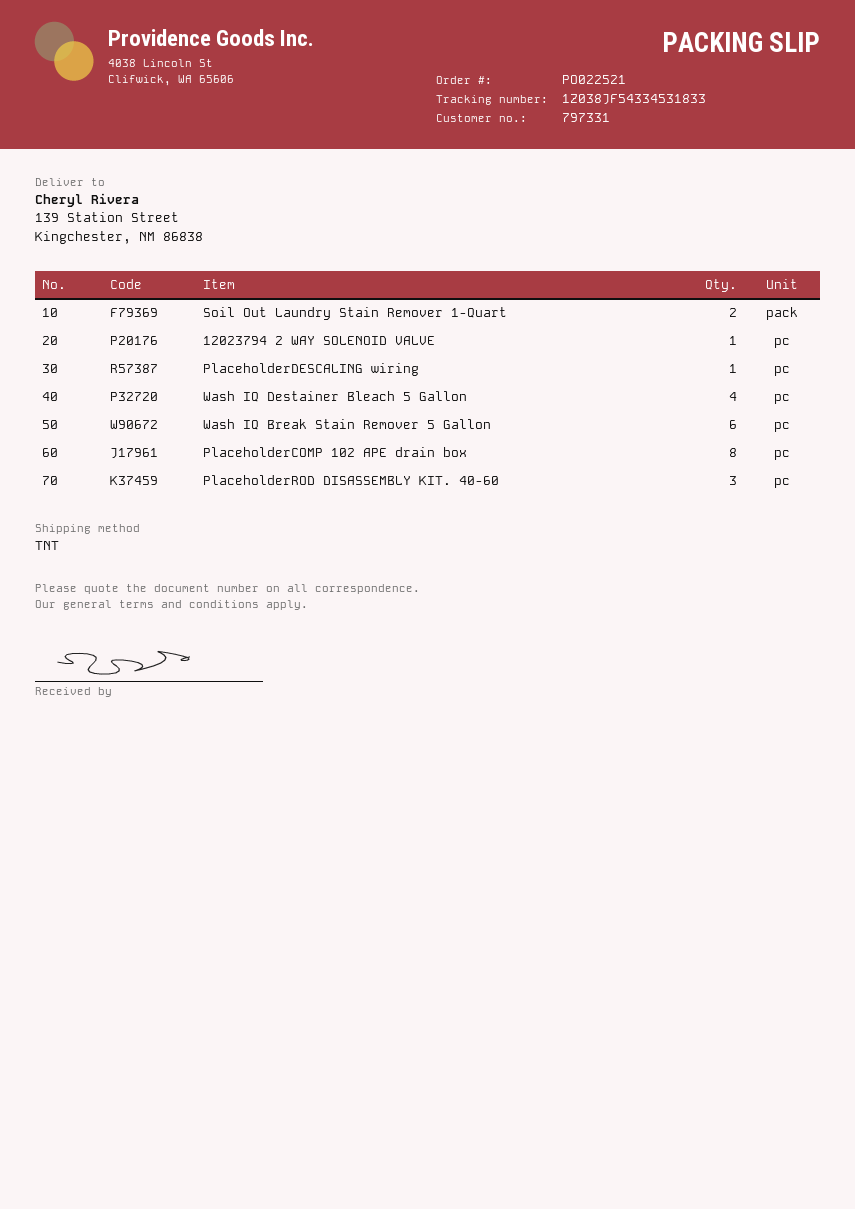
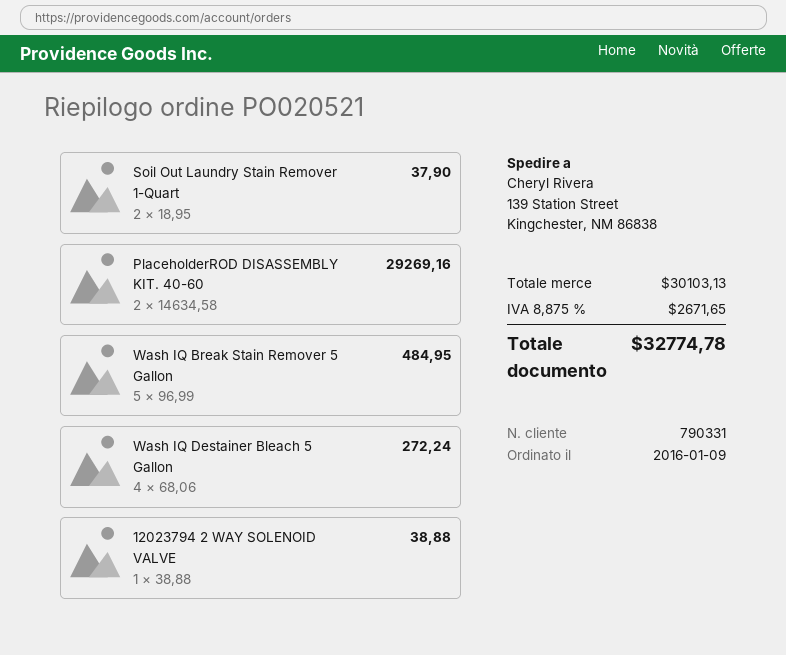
order number: PO022521 -> PO020521
customer number: 797331 -> 790331
PlaceholderDESCALING wiring: 1 -> none
Wash IQ Break Stain Remover 5 Gallon: 6 -> 5
PlaceholderCOMP 102 APE drain box: 8 -> none
PlaceholderROD DISASSEMBLY KIT. 40-60: 3 -> 2

